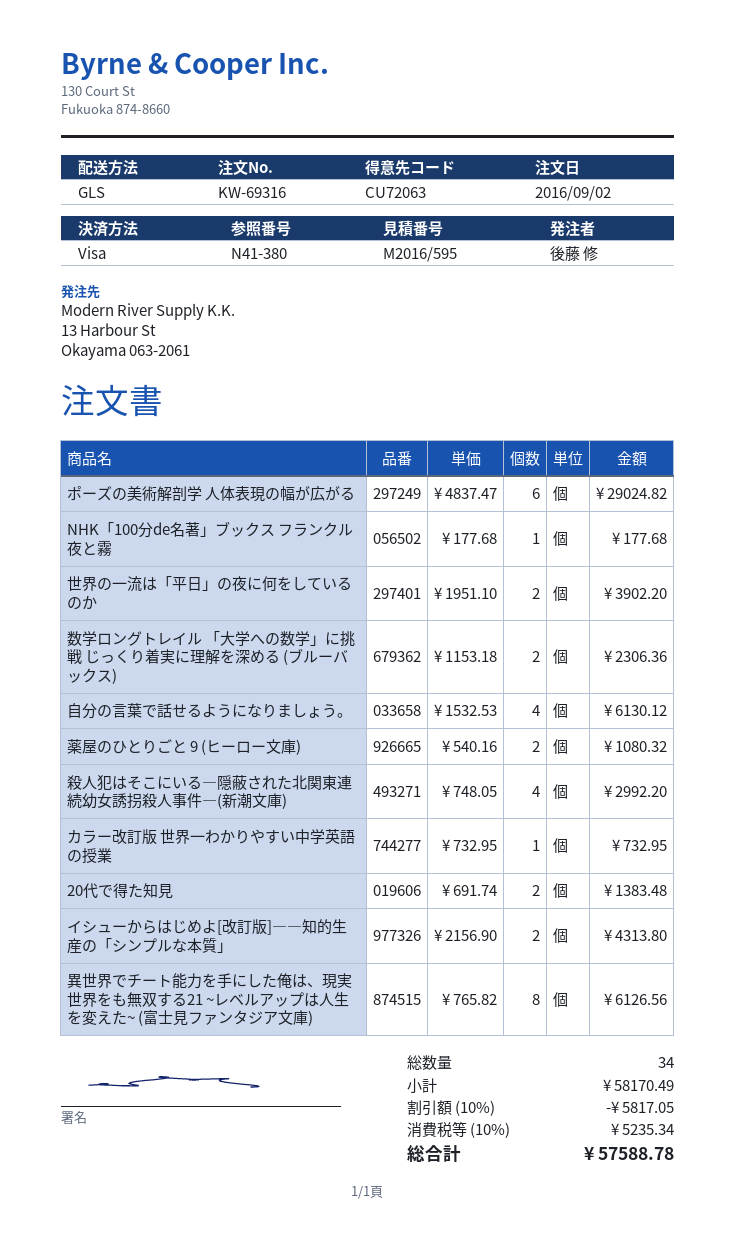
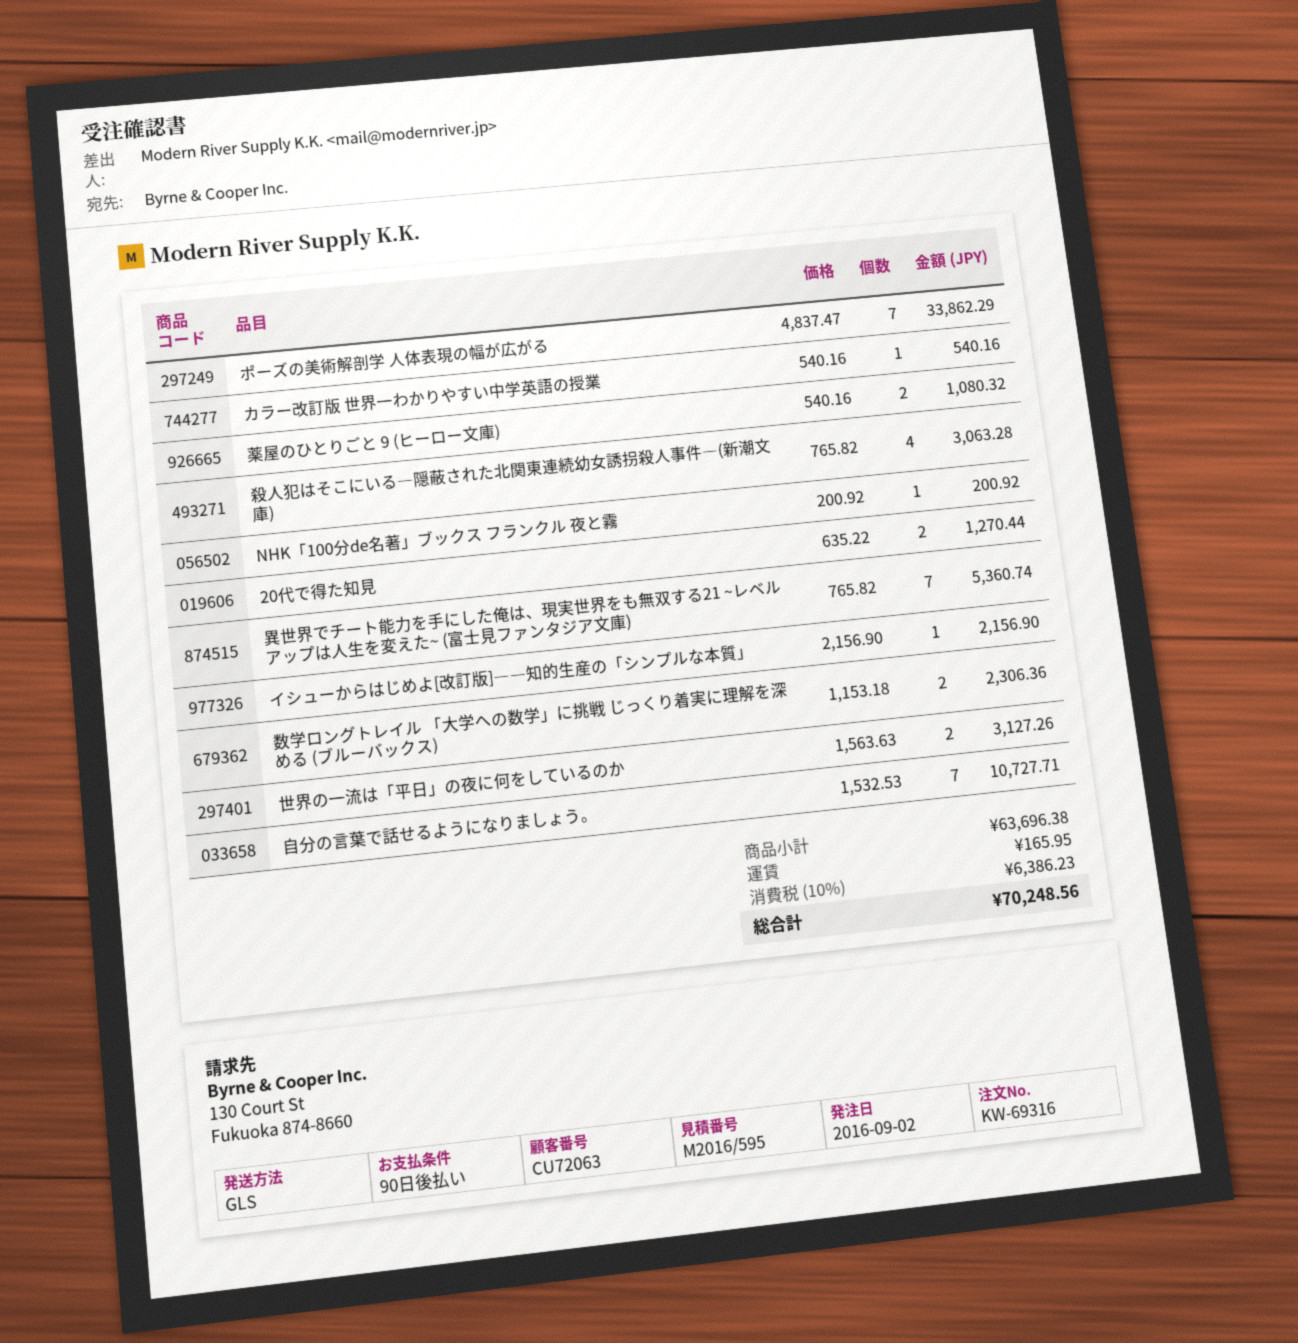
ポーズの美術解剖学 人体表現の幅が広がる: 6 x 4837.47 = 29024.82 -> 7 x 4837.47 = 33862.29
NHK「100分de名著」ブックス フランクル 夜と霧: 1 x 177.68 = 177.68 -> 1 x 200.92 = 200.92
世界の一流は「平日」の夜に何をしているのか: 2 x 1951.10 = 3902.20 -> 2 x 1563.63 = 3127.26
自分の言葉で話せるようになりましょう。: 4 x 1532.53 = 6130.12 -> 7 x 1532.53 = 10727.71
殺人犯はそこにいる―隠蔽された北関東連続幼女誘拐殺人事件―(新潮文庫): 4 x 748.05 = 2992.20 -> 4 x 765.82 = 3063.28
カラー改訂版 世界一わかりやすい中学英語の授業: 1 x 732.95 = 732.95 -> 1 x 540.16 = 540.16
20代で得た知見: 2 x 691.74 = 1383.48 -> 2 x 635.22 = 1270.44
イシューからはじめよ[改訂版]――知的生産の「シンプルな本質」: 2 x 2156.90 = 4313.80 -> 1 x 2156.90 = 2156.90
異世界でチート能力を手にした俺は、現実世界をも無双する21 ~レベルアップは人生を変えた~ (富士見ファンタジア文庫): 8 x 765.82 = 6126.56 -> 7 x 765.82 = 5360.74
subtotal: 58170.49 -> 63696.38
discount: 10% = 5817.05 -> none
shipping: none -> 165.95
tax: 10% = 5235.34 -> 10% = 6386.23
total: 57588.78 -> 70248.56

